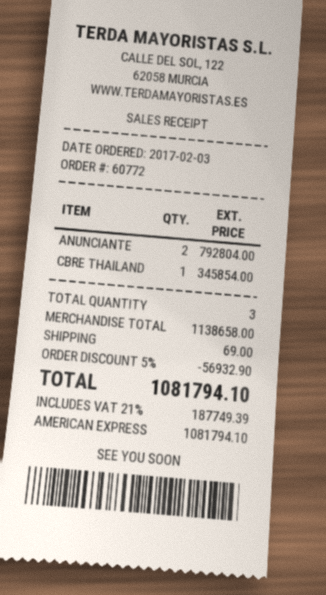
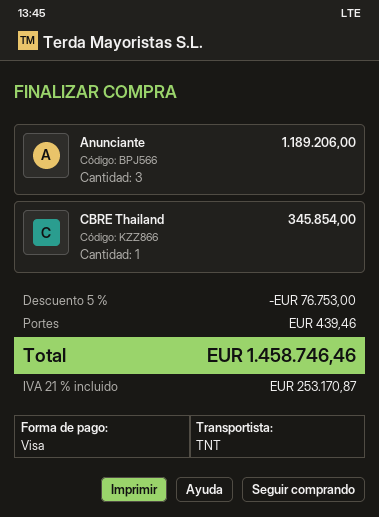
payment method: American Express -> Visa
ANUNCIANTE: 2 for 792804.00 -> 3 for 1189206.00
discount: 5% = 56932.90 -> 5% = 76753.00
shipping: 69.00 -> 439.46
tax: 21% = 187749.39 -> 21% = 253170.87
total: 1081794.10 -> 1458746.46

